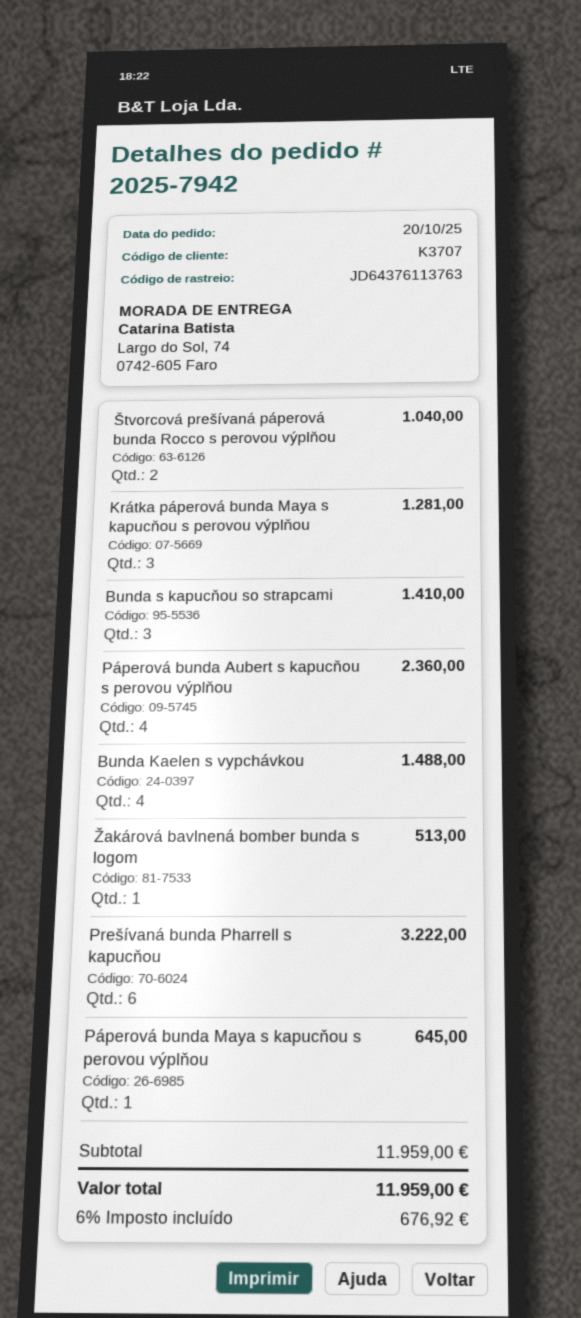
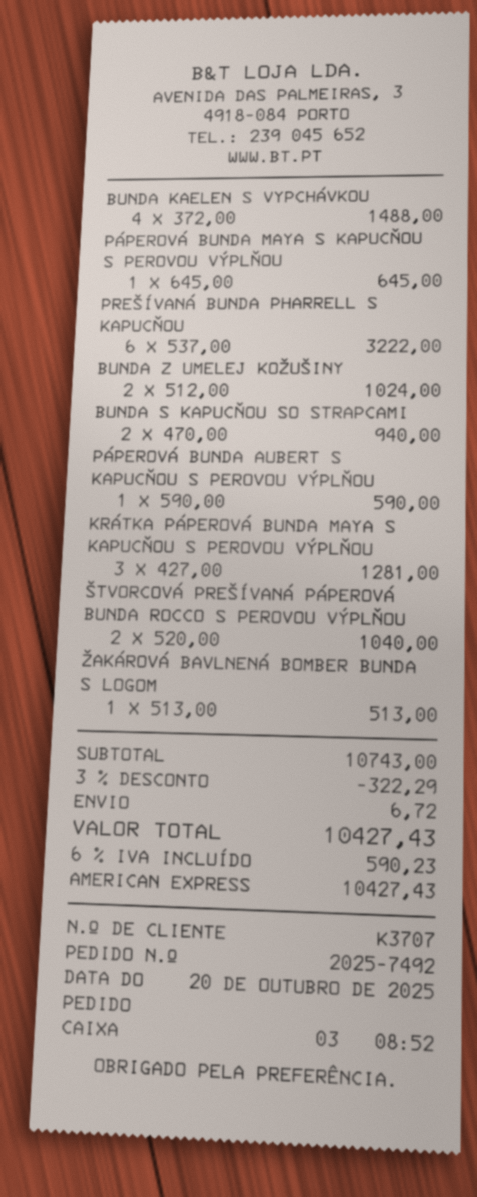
order number: 2025-7942 -> 2025-7492
Bunda s kapucňou so strapcami: 3 for 1410.00 -> 2 for 940.00
Páperová bunda Aubert s kapucňou s perovou výplňou: 4 for 2360.00 -> 1 for 590.00
BUNDA Z UMELEJ KOŽUŠINY: none -> 2 for 1024.00
subtotal: 11959.00 -> 10743.00
discount: none -> 3% = 322.29
shipping: none -> 6.72
tax: 6% = 676.92 -> 6% = 590.23
total: 11959.00 -> 10427.43

